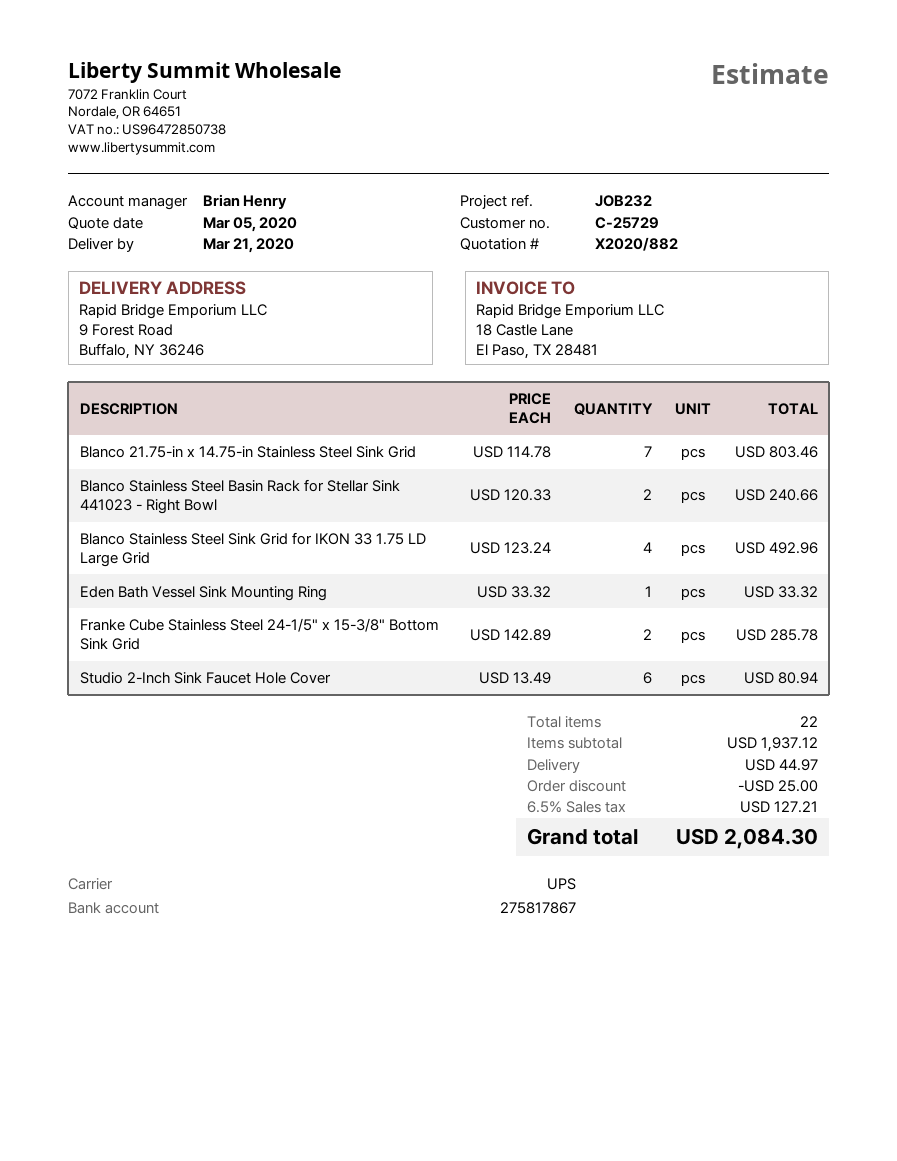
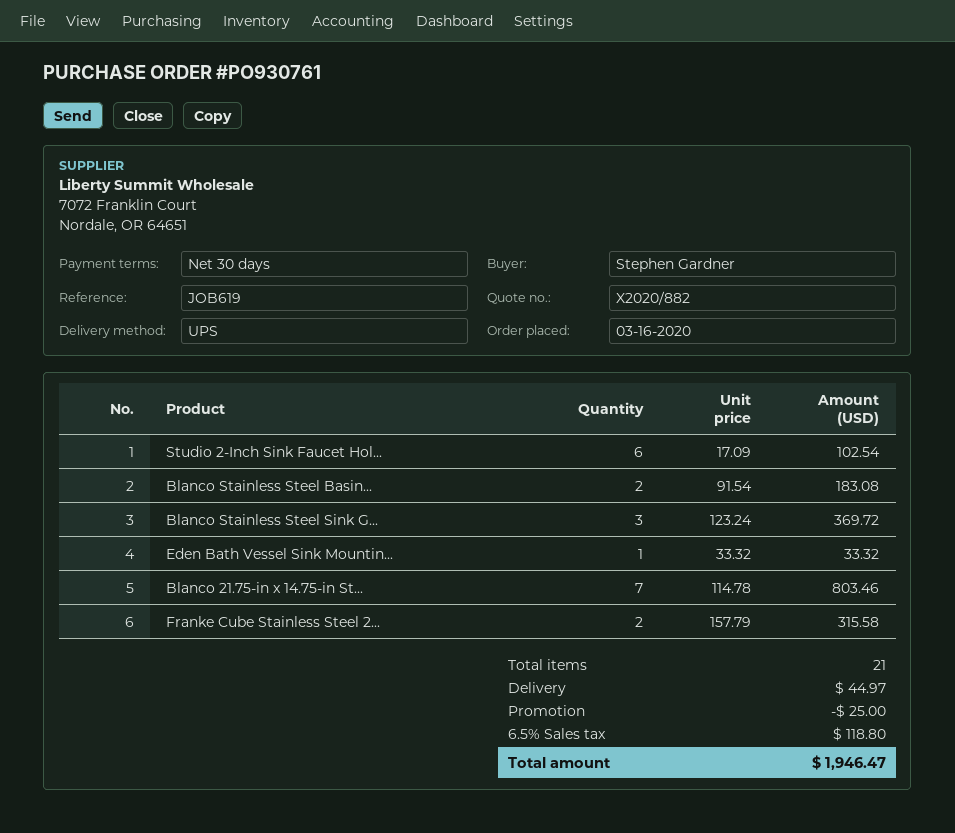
reference: JOB232 -> JOB619
Blanco Stainless Steel Basin Rack for Stellar Sink 441023 - Right Bowl: 2 x 120.33 = 240.66 -> 2 x 91.54 = 183.08
Blanco Stainless Steel Sink Grid for IKON 33 1.75 LD Large Grid: 4 x 123.24 = 492.96 -> 3 x 123.24 = 369.72
Franke Cube Stainless Steel 24-1/5" x 15-3/8" Bottom Sink Grid: 2 x 142.89 = 285.78 -> 2 x 157.79 = 315.58
Studio 2-Inch Sink Faucet Hole Cover: 6 x 13.49 = 80.94 -> 6 x 17.09 = 102.54
total quantity: 22 -> 21
tax: 6.5% = 127.21 -> 6.5% = 118.80
total: 2084.30 -> 1946.47

